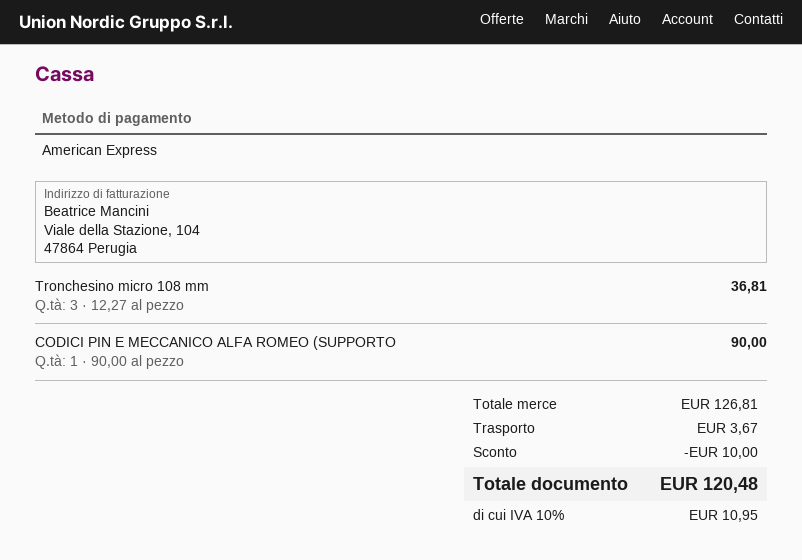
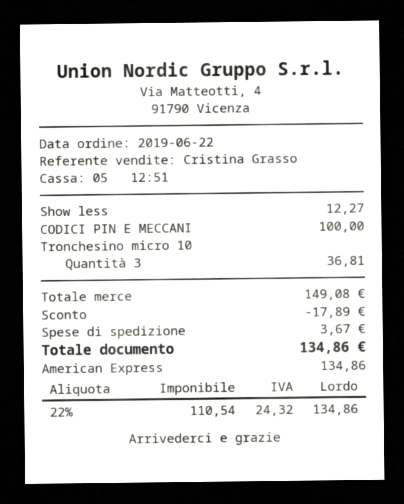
CODICI PIN E MECCANICO ALFA ROMEO (SUPPORTO: 1 for 90.00 -> 1 for 100.00
Show less: none -> 1 for 12.27
subtotal: 126.81 -> 149.08
discount: 10.00 -> 17.89
tax: 10% = 10.95 -> 22% = 24.32
total: 120.48 -> 134.86

